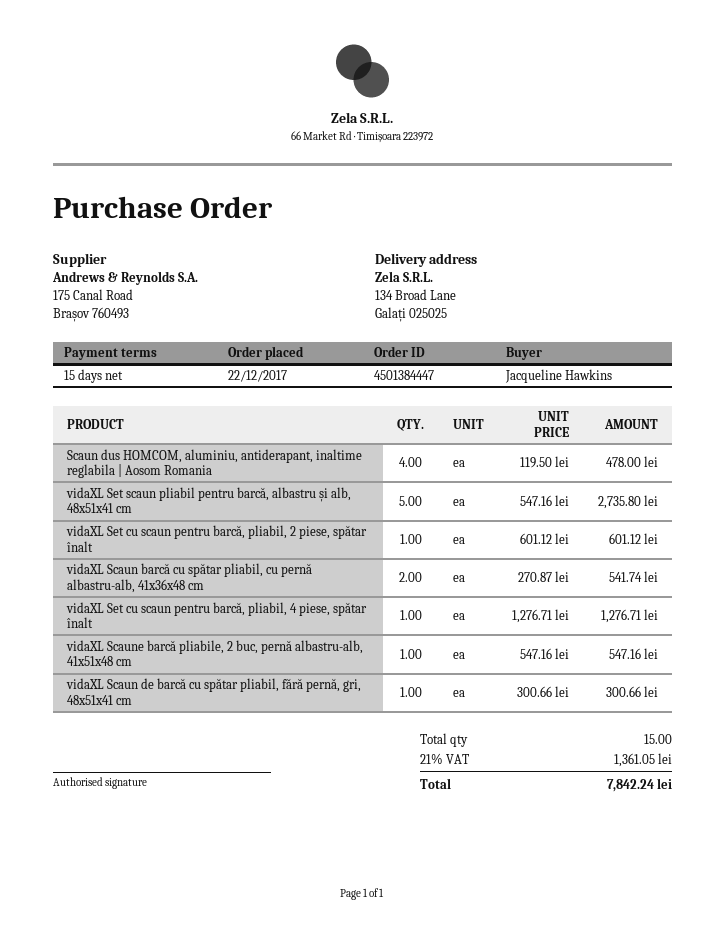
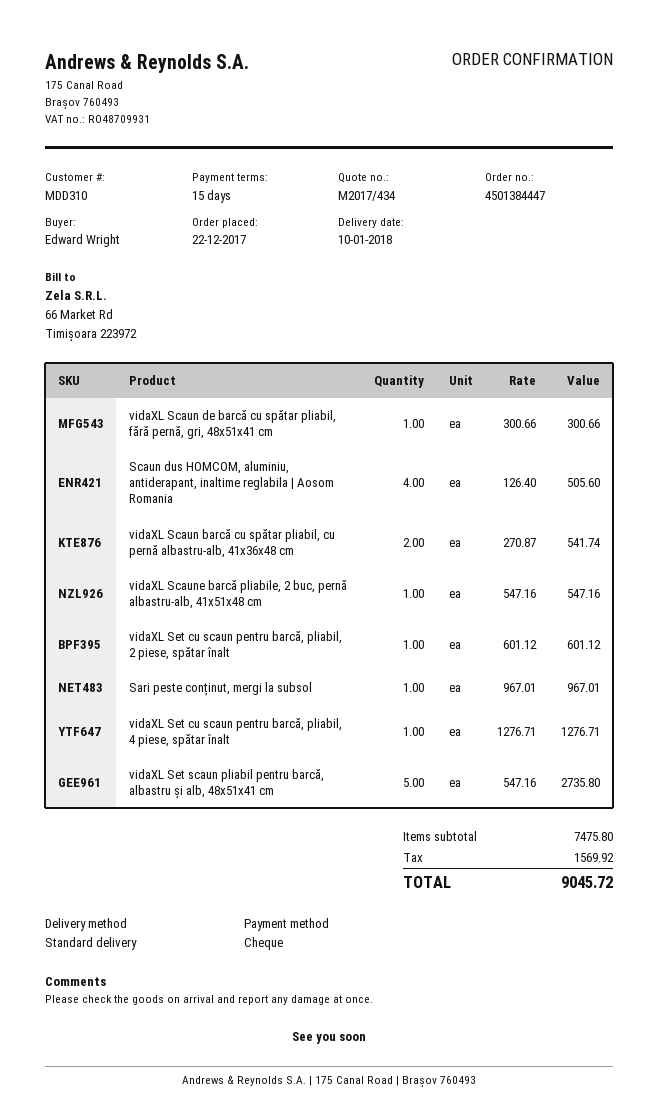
ordered by: Jacqueline Hawkins -> Edward Wright
Scaun dus HOMCOM, aluminiu, antiderapant, inaltime reglabila | Aosom Romania: 4 x 119.50 = 478.00 -> 4 x 126.40 = 505.60
Sari peste conținut, mergi la subsol: none -> 1 x 967.01 = 967.01
tax: 1361.05 -> 1569.92
total: 7842.24 -> 9045.72

